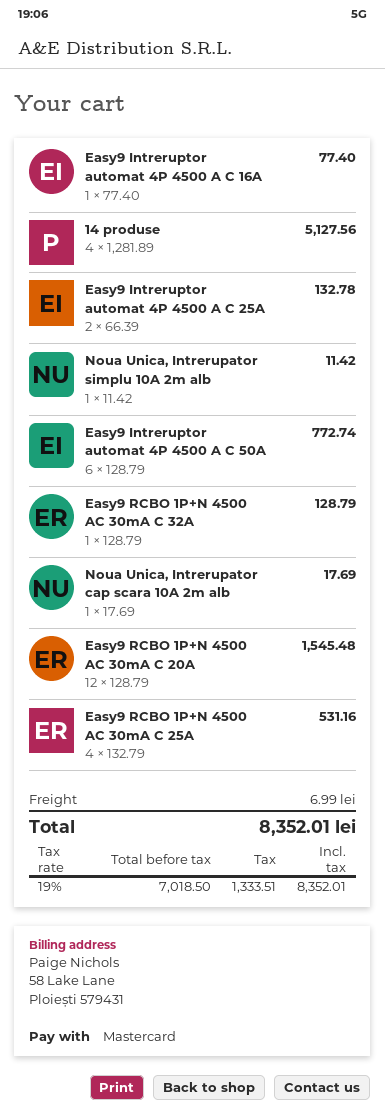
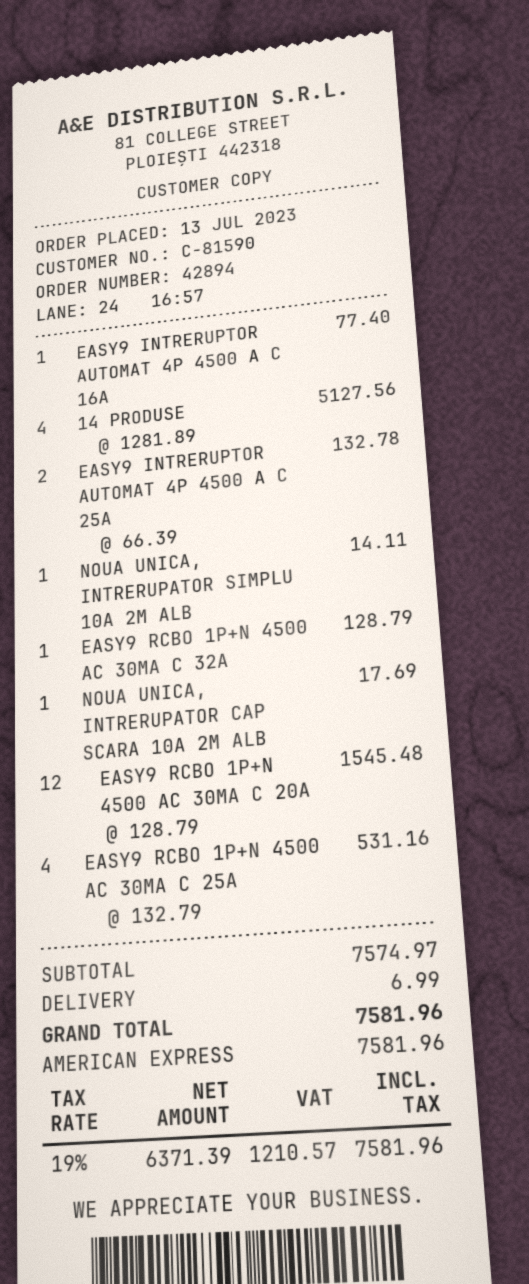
payment method: Mastercard -> American Express
Noua Unica, Intrerupator simplu 10A 2m alb: 1 x 11.42 = 11.42 -> 1 x 14.11 = 14.11
Easy9 Intreruptor automat 4P 4500 A C 50A: 6 x 128.79 = 772.74 -> none
net: 7018.50 -> 6371.39
tax: 19% = 1333.51 -> 19% = 1210.57
total: 8352.01 -> 7581.96

